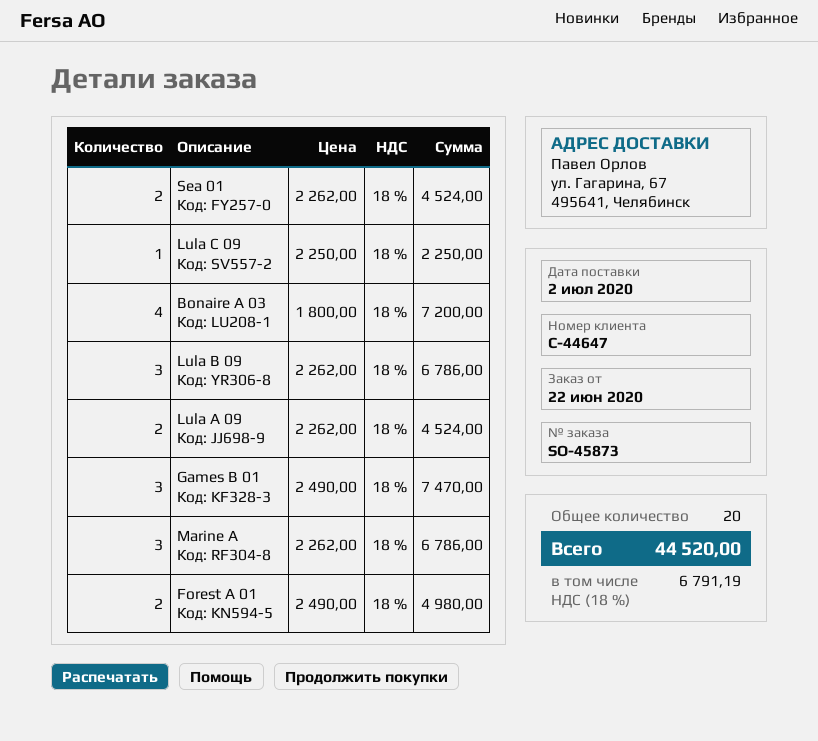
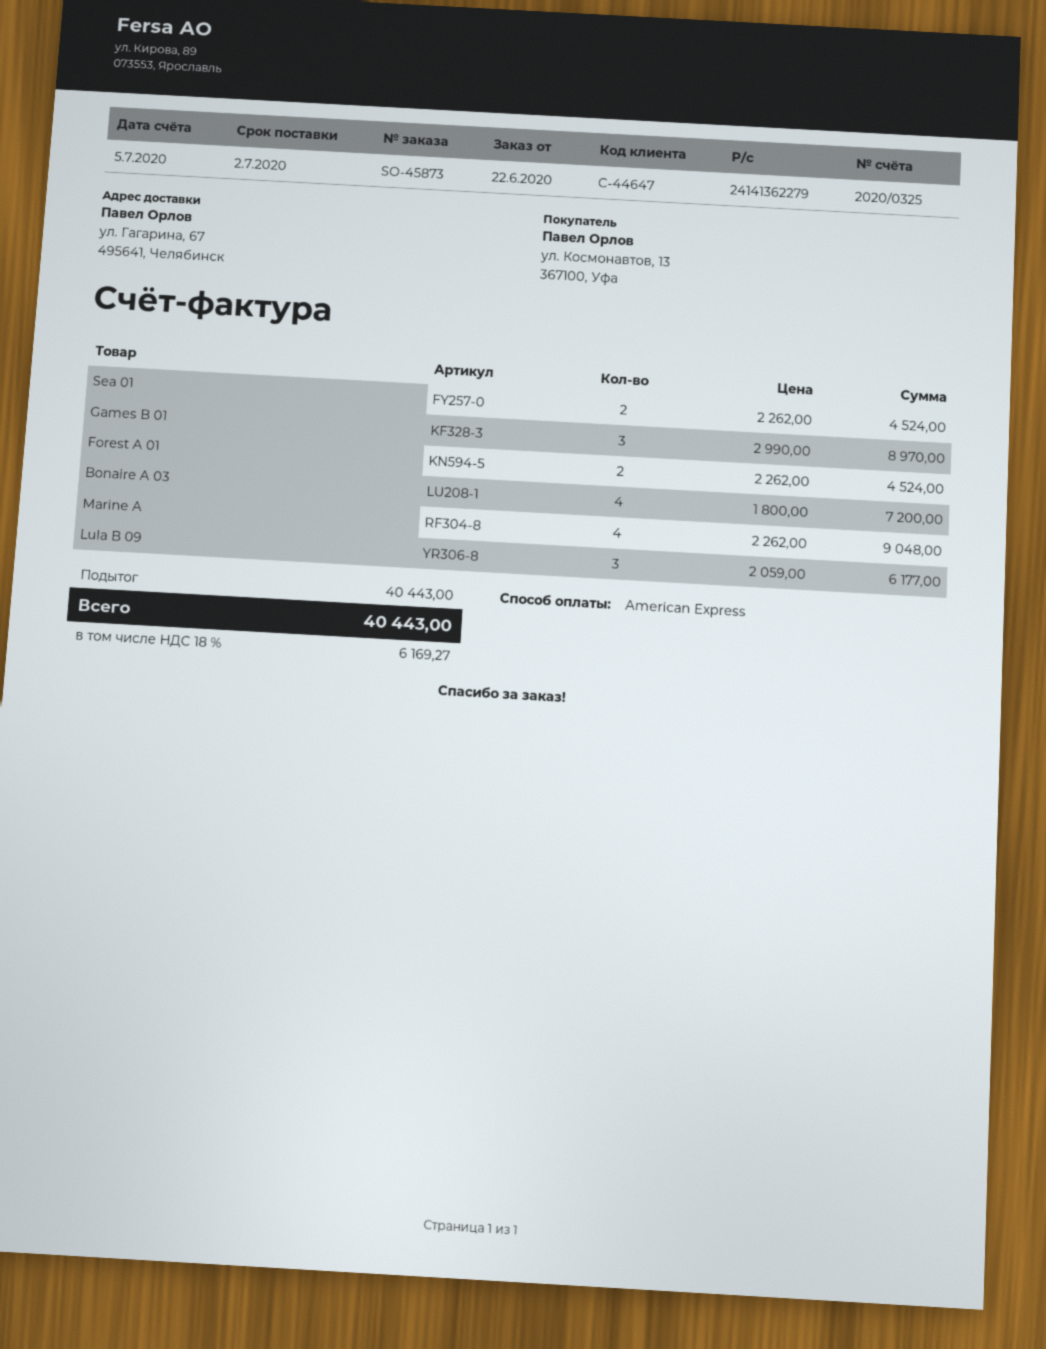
Lula C 09: 1 x 2250.00 = 2250.00 -> none
Lula B 09: 3 x 2262.00 = 6786.00 -> 3 x 2059.00 = 6177.00
Lula A 09: 2 x 2262.00 = 4524.00 -> none
Games B 01: 3 x 2490.00 = 7470.00 -> 3 x 2990.00 = 8970.00
Marine A: 3 x 2262.00 = 6786.00 -> 4 x 2262.00 = 9048.00
Forest A 01: 2 x 2490.00 = 4980.00 -> 2 x 2262.00 = 4524.00
tax: 18% = 6791.19 -> 18% = 6169.27
total: 44520.00 -> 40443.00

